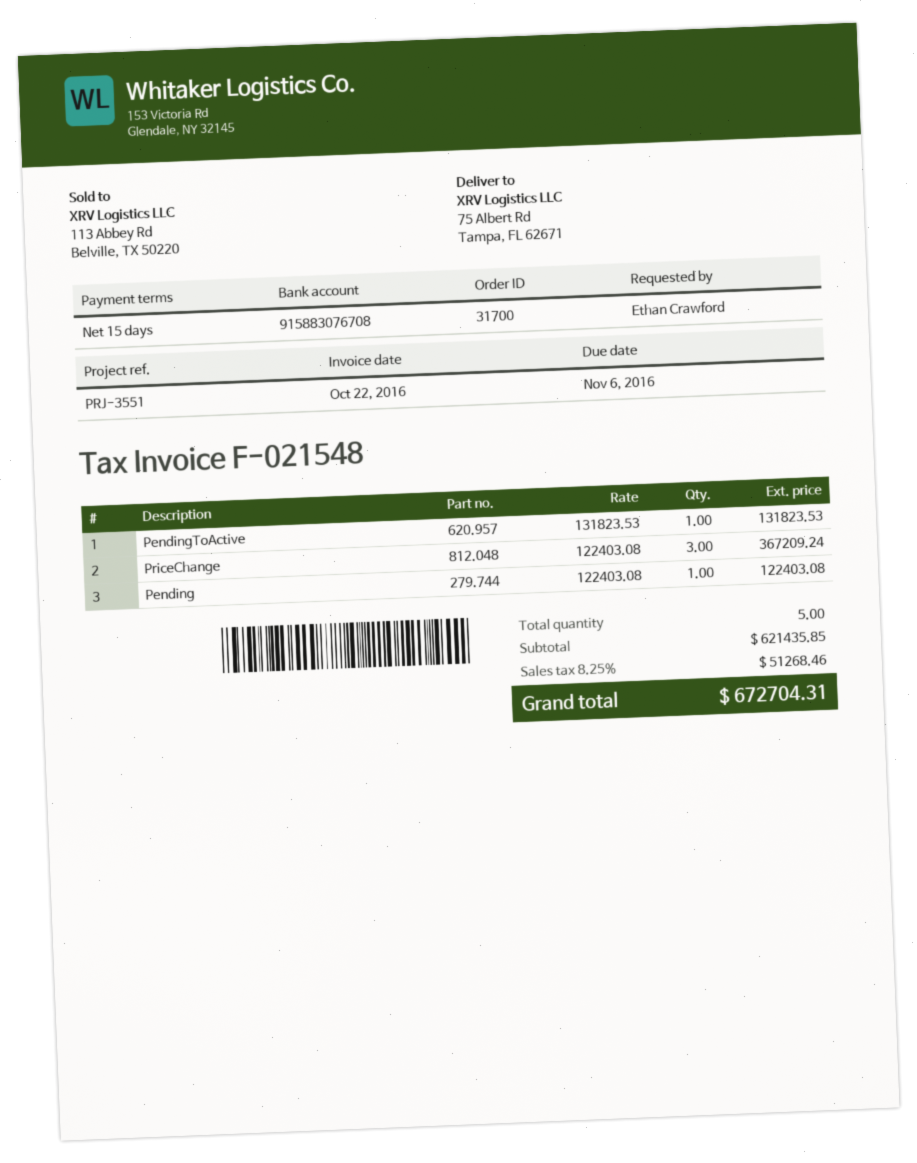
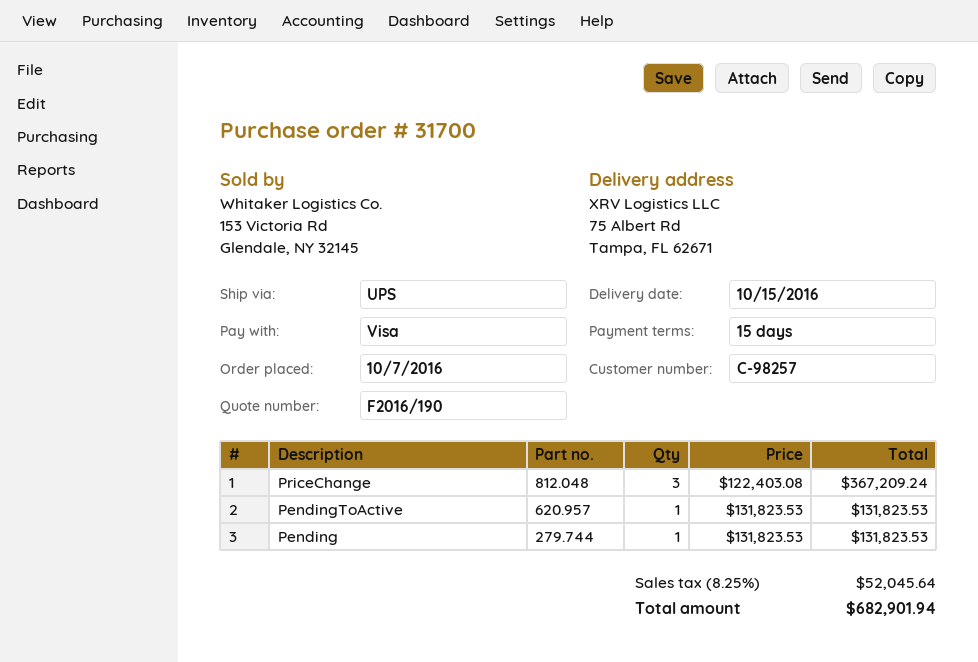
Pending: 1 x 122403.08 = 122403.08 -> 1 x 131823.53 = 131823.53
tax: 8.25% = 51268.46 -> 8.25% = 52045.64
total: 672704.31 -> 682901.94

